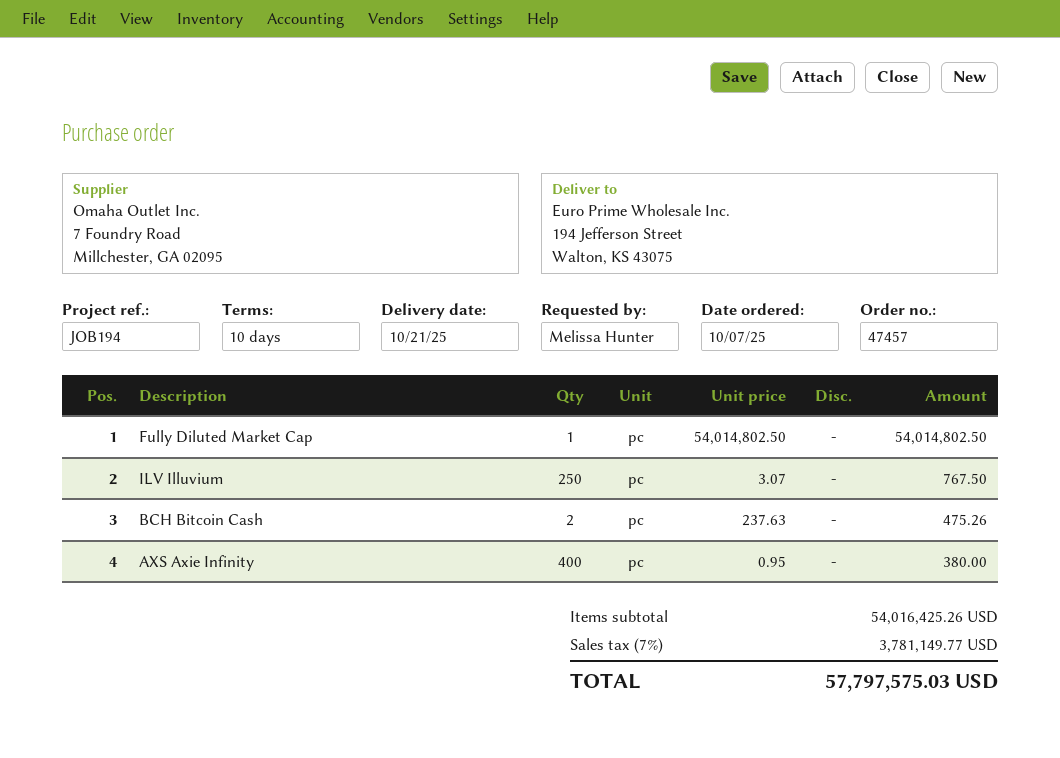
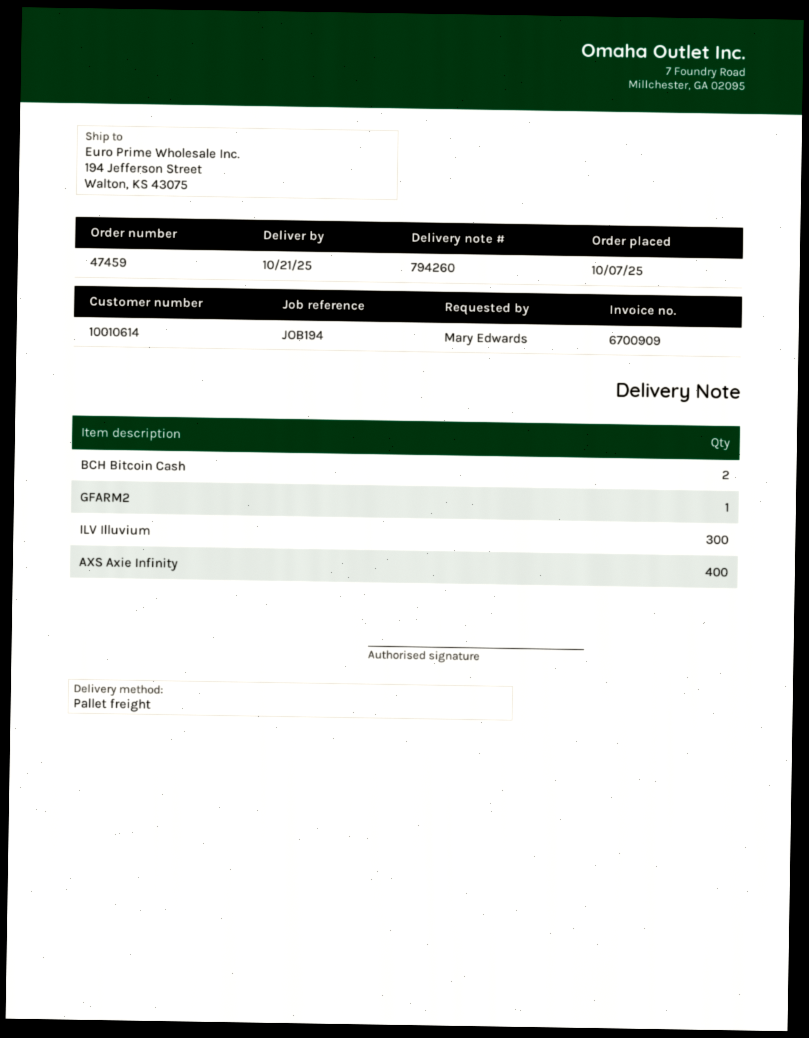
order number: 47457 -> 47459
ordered by: Melissa Hunter -> Mary Edwards
Fully Diluted Market Cap: 1 -> none
ILV Illuvium: 250 -> 300
GFARM2: none -> 1

